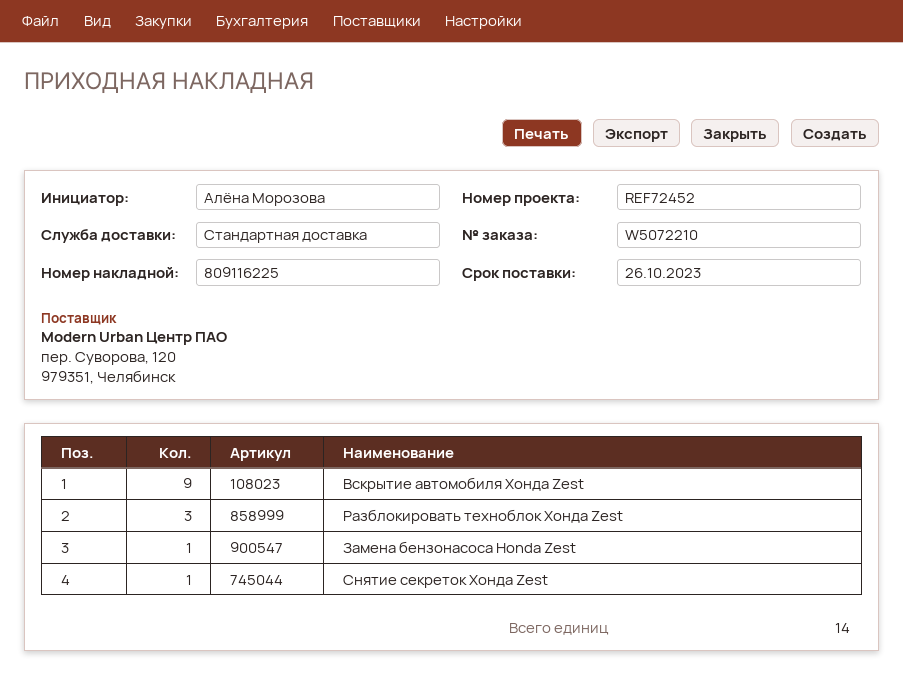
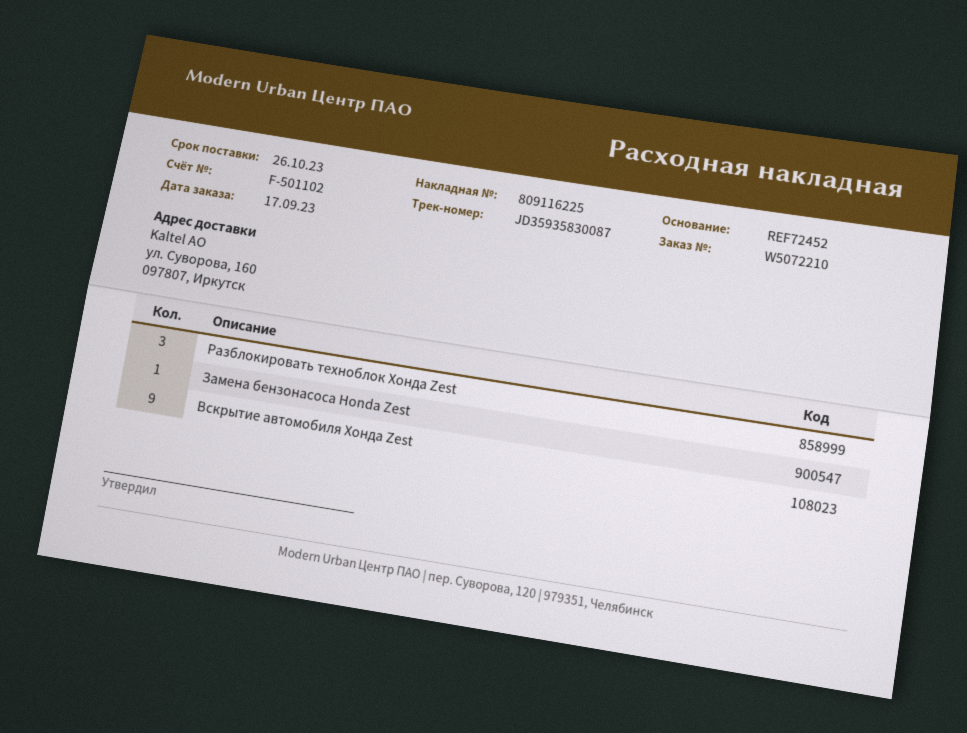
Снятие секреток Хонда Zest: 1 -> none

